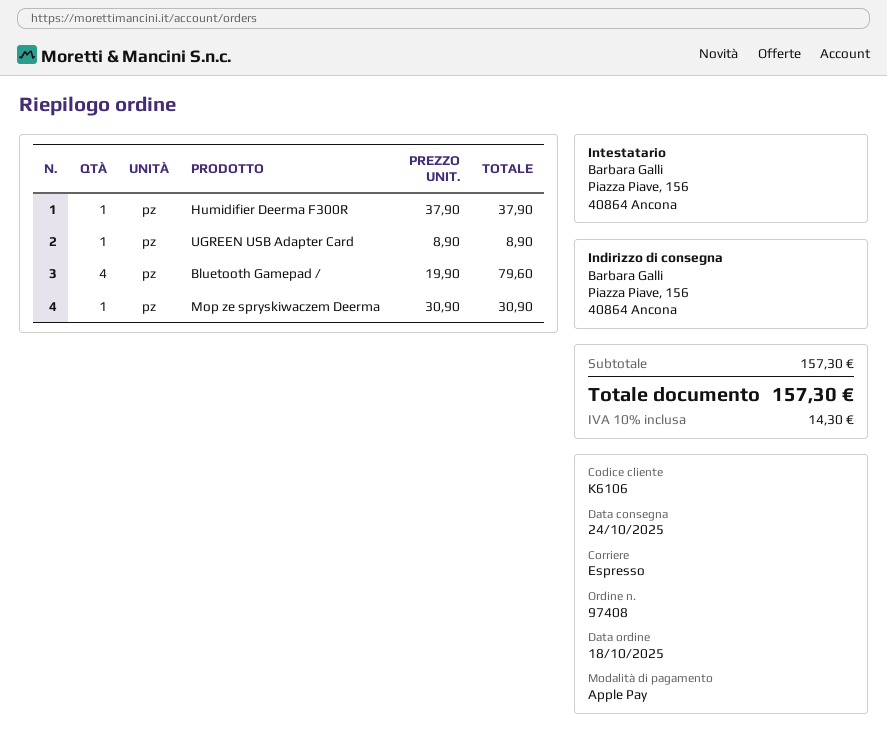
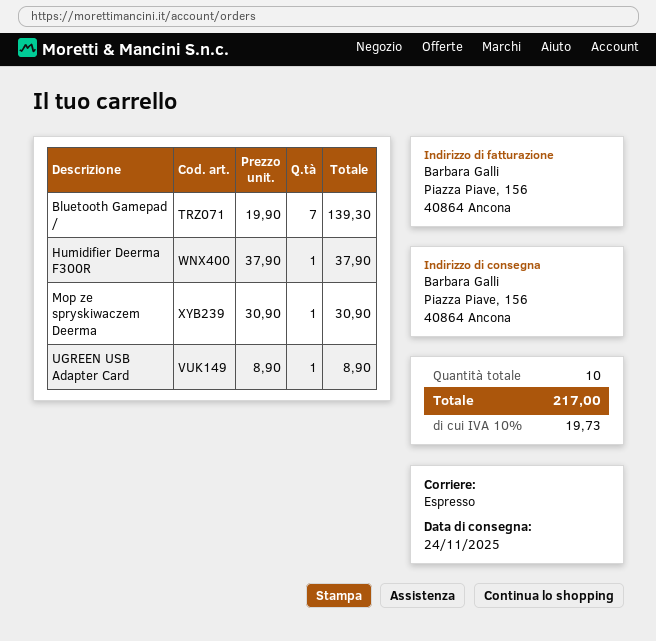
delivery date: 2025-10-24 -> 2025-11-24
Bluetooth Gamepad /: 4 x 19.90 = 79.60 -> 7 x 19.90 = 139.30
tax: 10% = 14.30 -> 10% = 19.73
total: 157.30 -> 217.00

